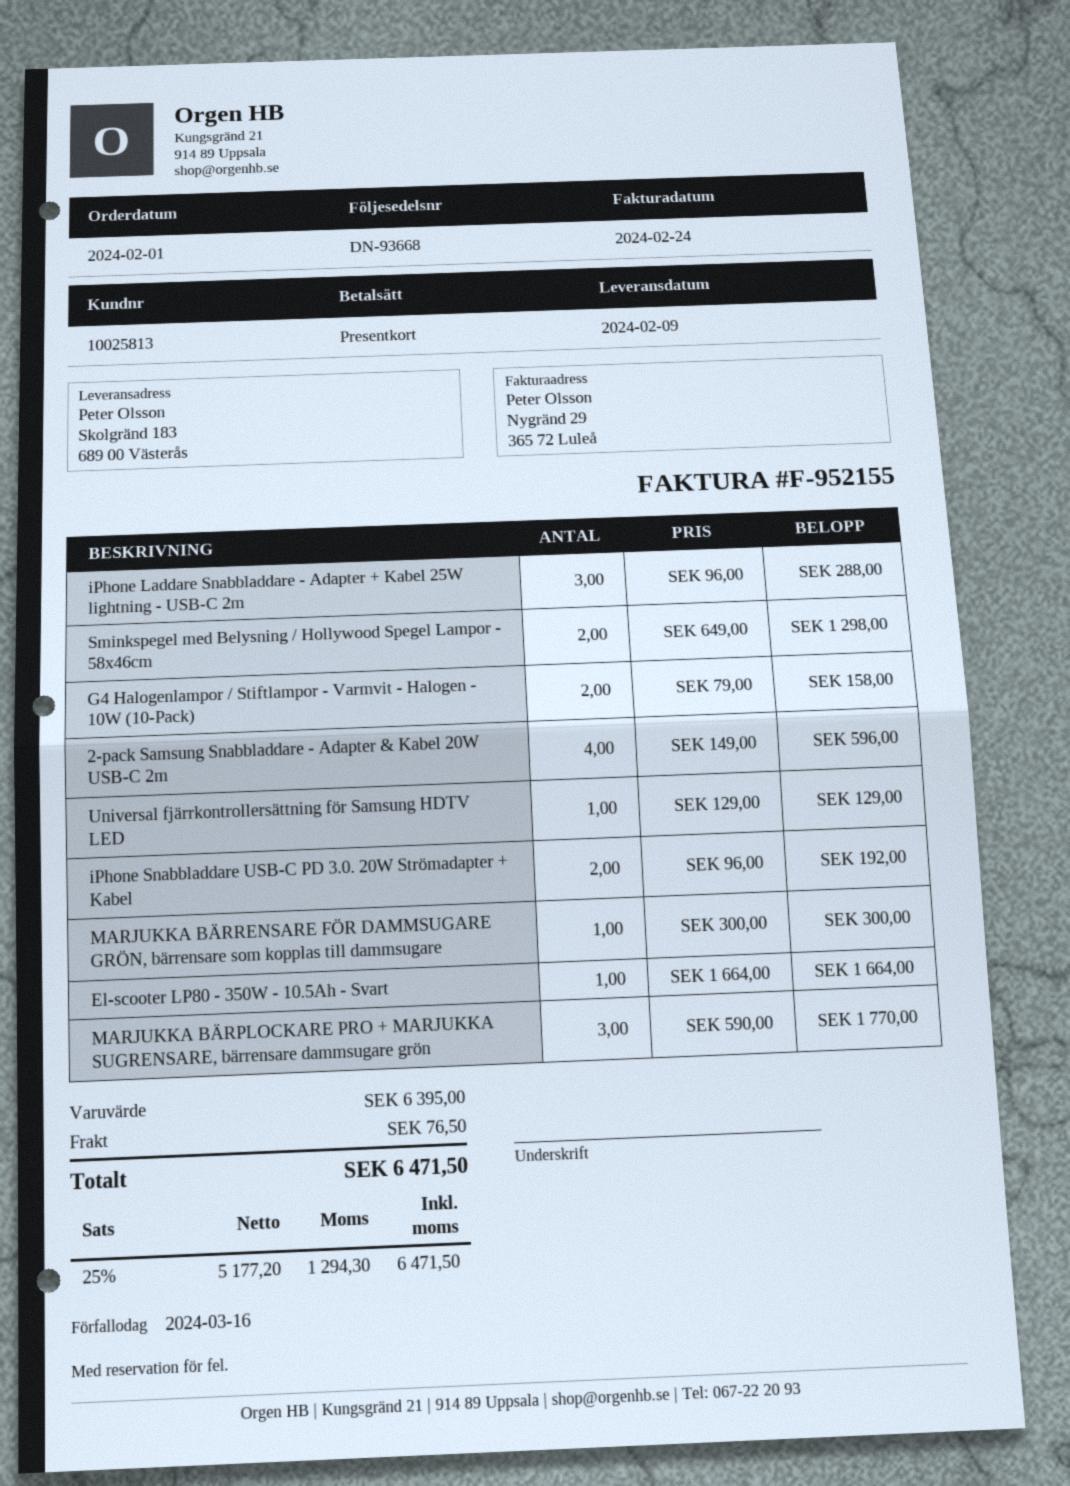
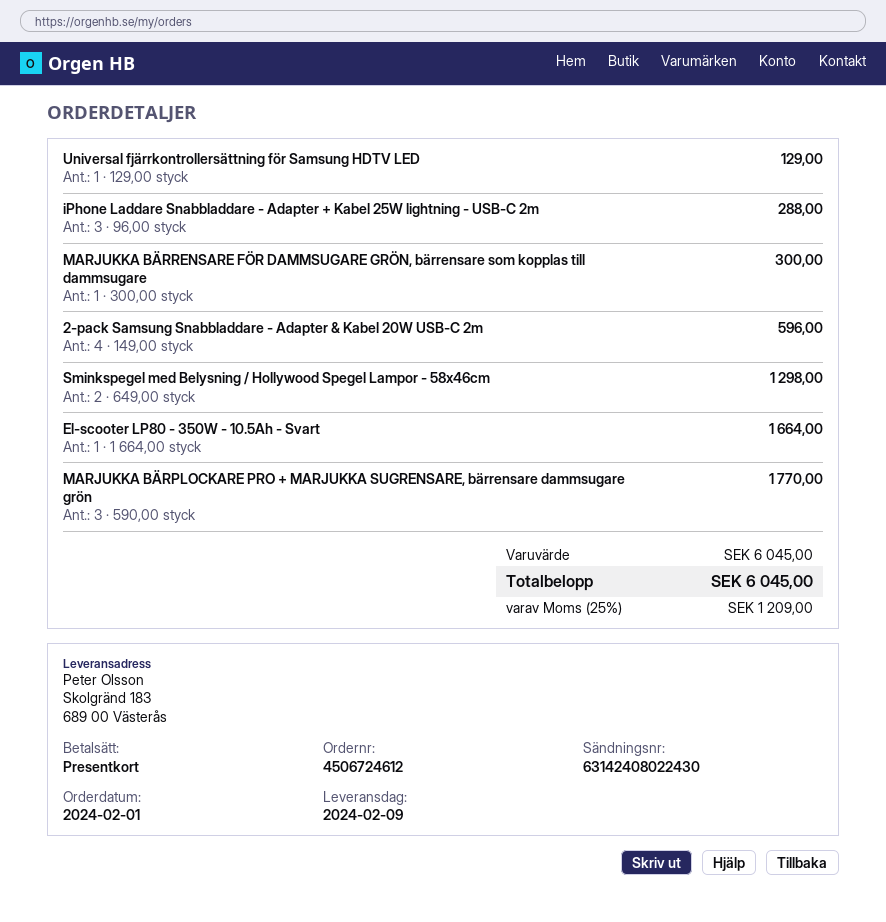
G4 Halogenlampor / Stiftlampor - Varmvit - Halogen - 10W (10-Pack): 2 x 79.00 = 158.00 -> none
iPhone Snabbladdare USB-C PD 3.0. 20W Strömadapter + Kabel: 2 x 96.00 = 192.00 -> none
subtotal: 6395.00 -> 6045.00
shipping: 76.50 -> none
tax: 25% = 1294.30 -> 25% = 1209.00
total: 6471.50 -> 6045.00

